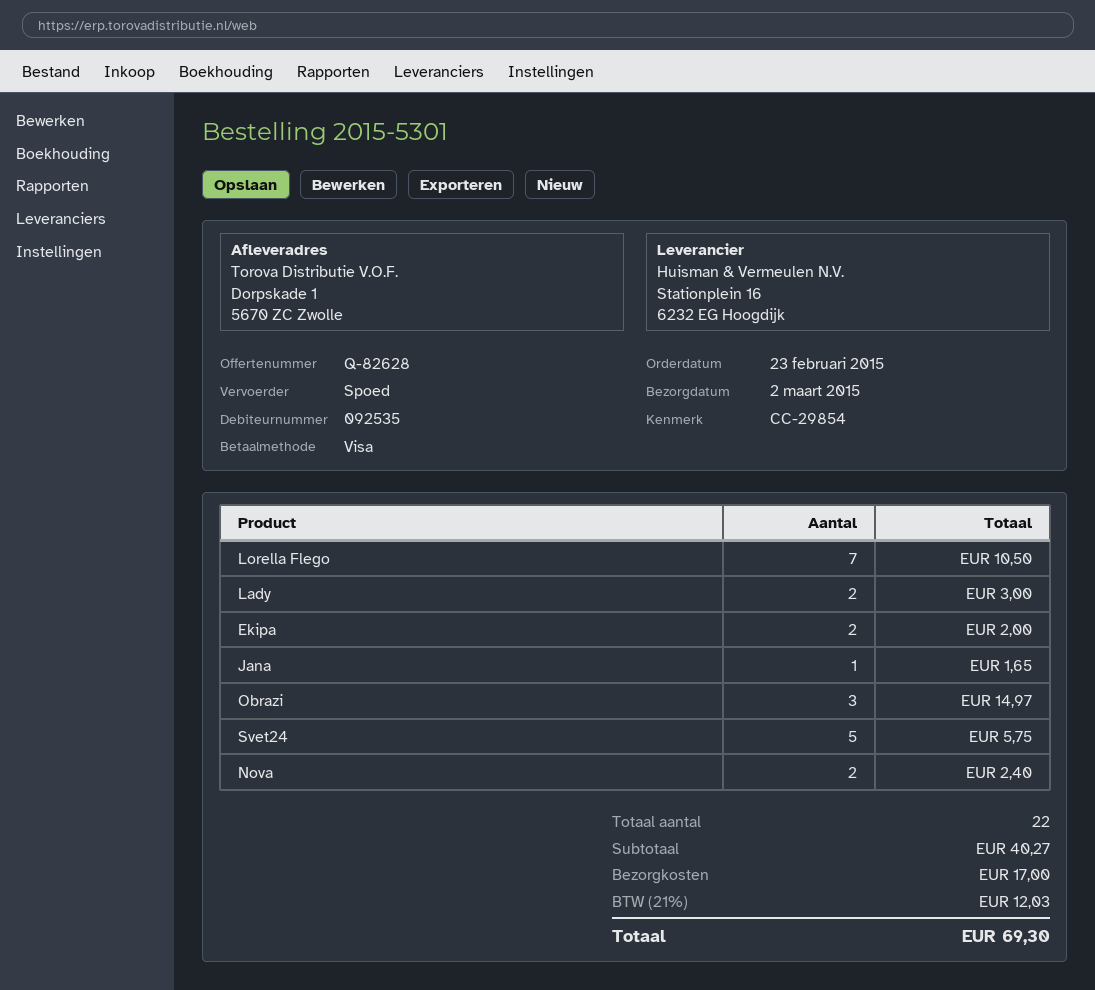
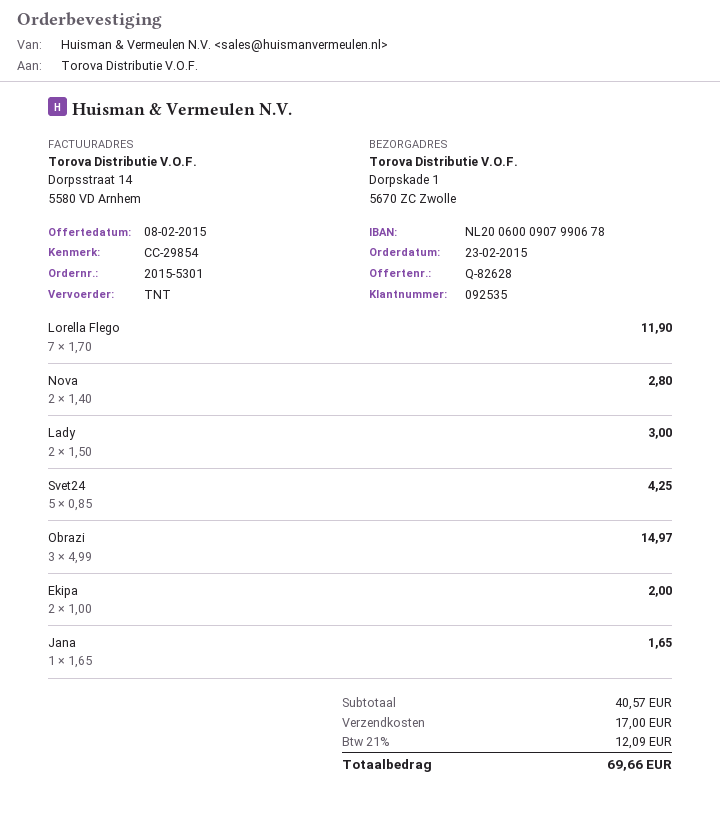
shipping method: express -> TNT
Lorella Flego: 7 for 10.50 -> 7 for 11.90
Svet24: 5 for 5.75 -> 5 for 4.25
Nova: 2 for 2.40 -> 2 for 2.80
subtotal: 40.27 -> 40.57
tax: 21% = 12.03 -> 21% = 12.09
total: 69.30 -> 69.66

